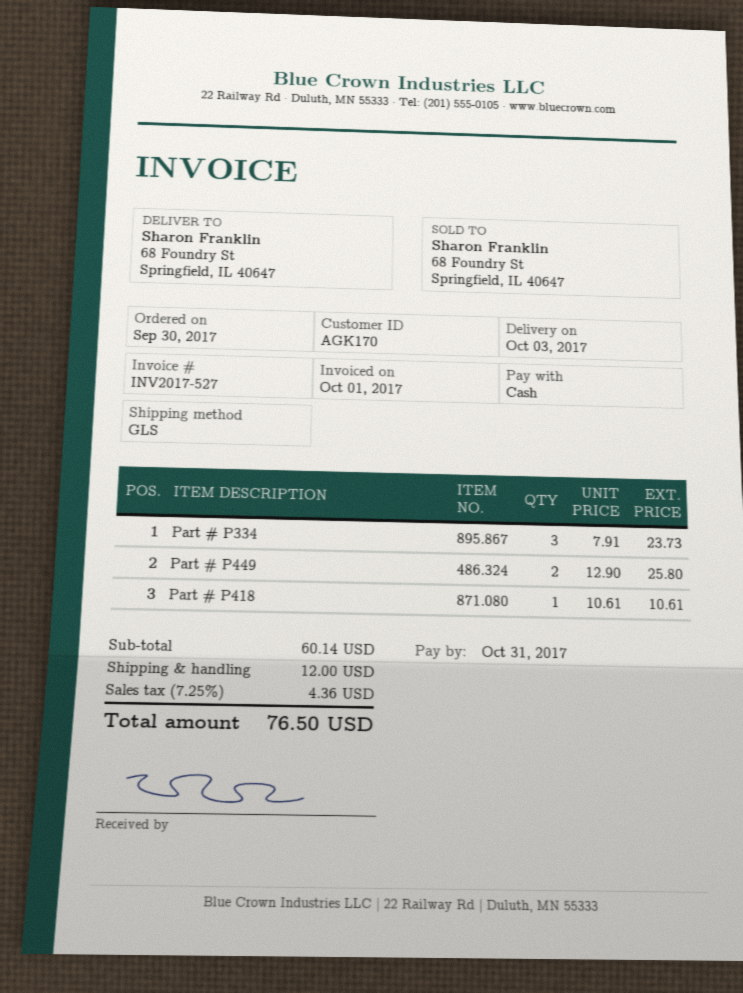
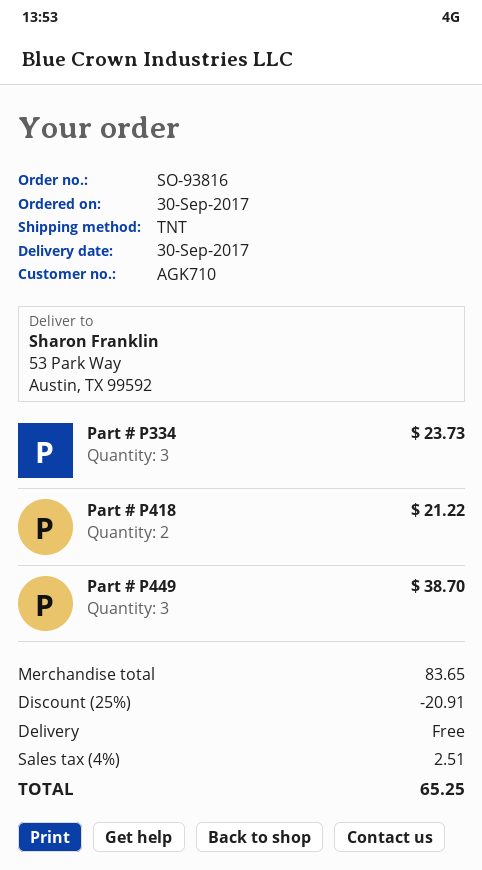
delivery date: 2017-10-03 -> 2017-09-30
customer number: AGK170 -> AGK710
shipping method: GLS -> TNT
ship to: 68 Foundry St, Springfield, IL 40647 -> 53 Park Way, Austin, TX 99592
Part # P449: 2 for 25.80 -> 3 for 38.70
Part # P418: 1 for 10.61 -> 2 for 21.22
subtotal: 60.14 -> 83.65
discount: none -> 25% = 20.91
shipping: 12.00 -> 0.00
tax: 7.25% = 4.36 -> 4% = 2.51
total: 76.50 -> 65.25

